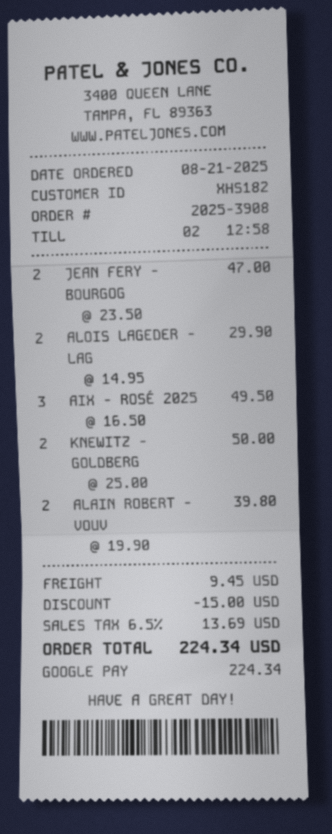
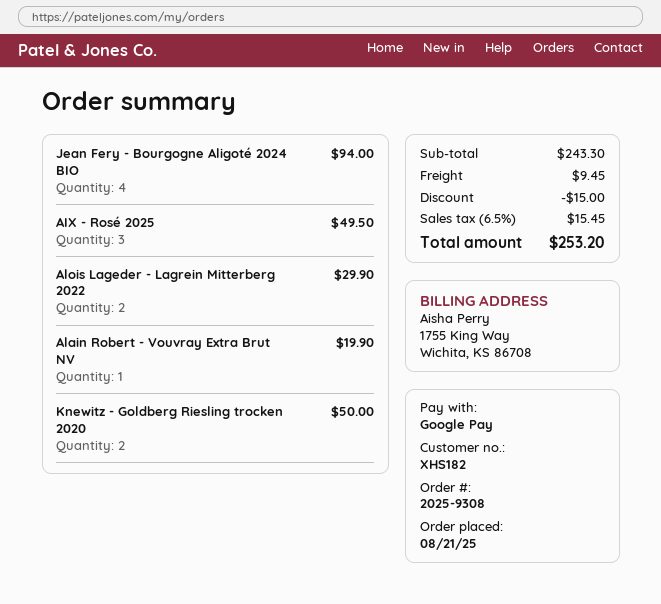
order number: 2025-3908 -> 2025-9308
JEAN FERY - BOURGOG: 2 for 47.00 -> 4 for 94.00
ALAIN ROBERT - VOUV: 2 for 39.80 -> 1 for 19.90
tax: 6.5% = 13.69 -> 6.5% = 15.45
total: 224.34 -> 253.20

